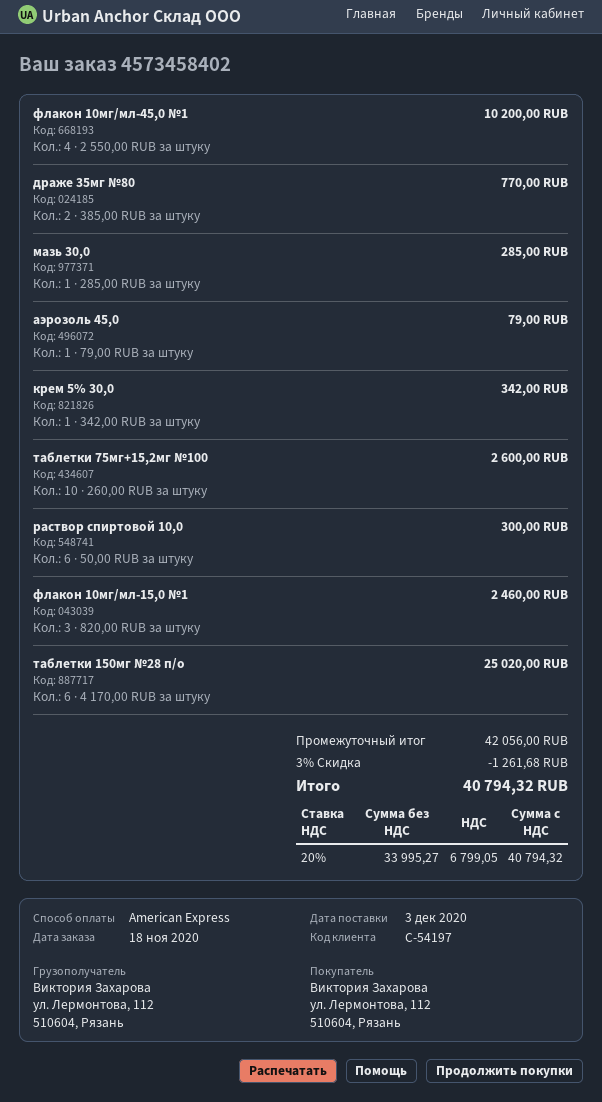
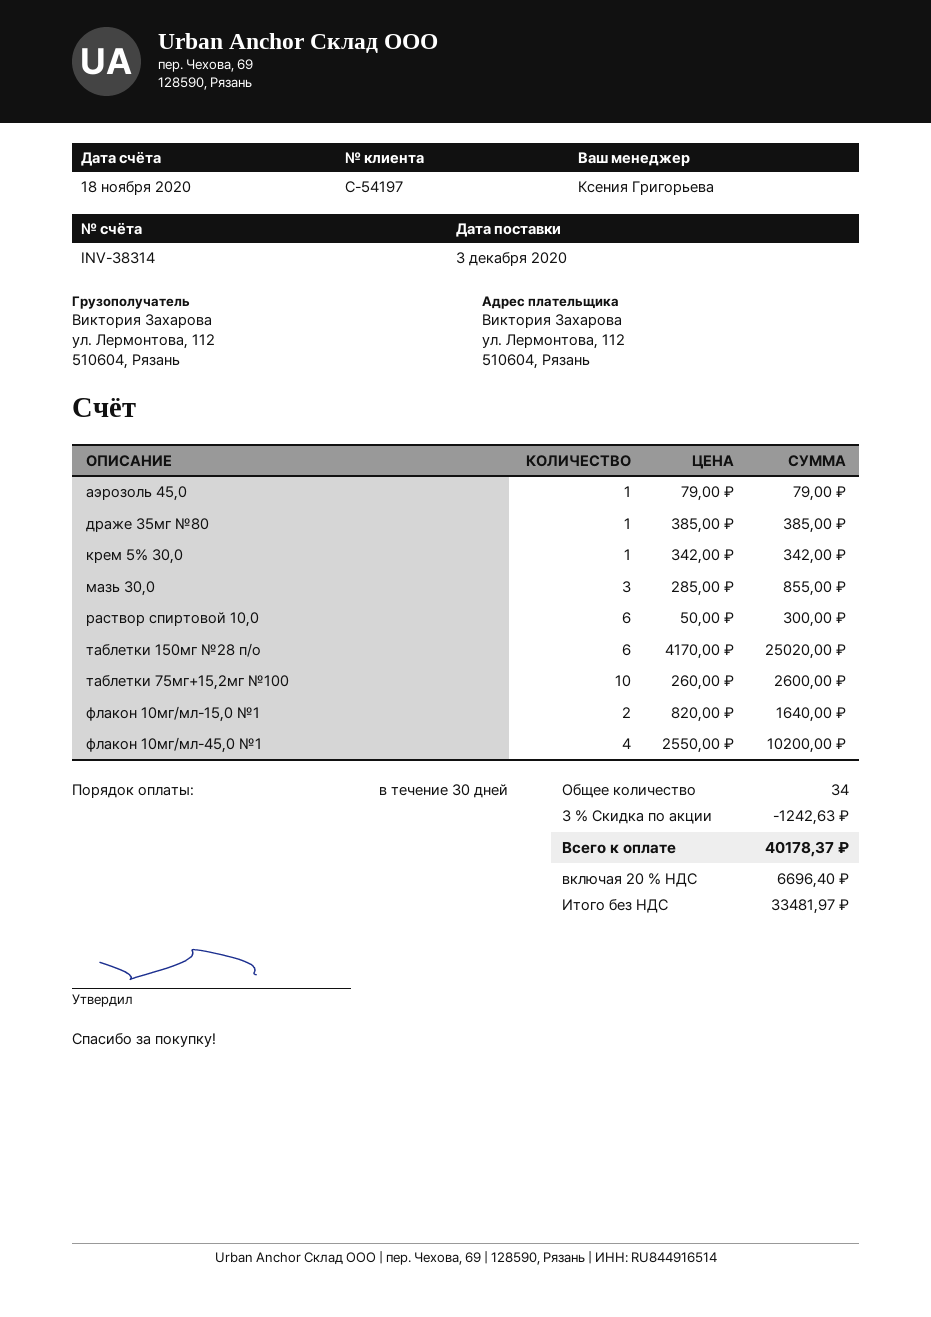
драже 35мг №80: 2 x 385.00 = 770.00 -> 1 x 385.00 = 385.00
мазь 30,0: 1 x 285.00 = 285.00 -> 3 x 285.00 = 855.00
флакон 10мг/мл-15,0 №1: 3 x 820.00 = 2460.00 -> 2 x 820.00 = 1640.00
discount: 3% = 1261.68 -> 3% = 1242.63
net: 33995.27 -> 33481.97
tax: 20% = 6799.05 -> 20% = 6696.40
total: 40794.32 -> 40178.37

